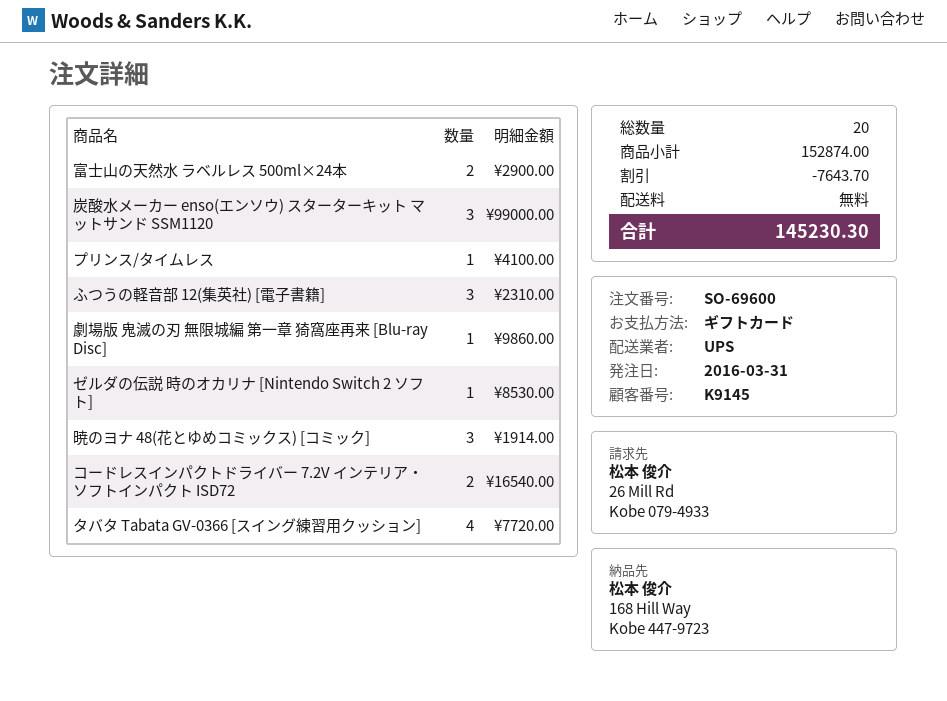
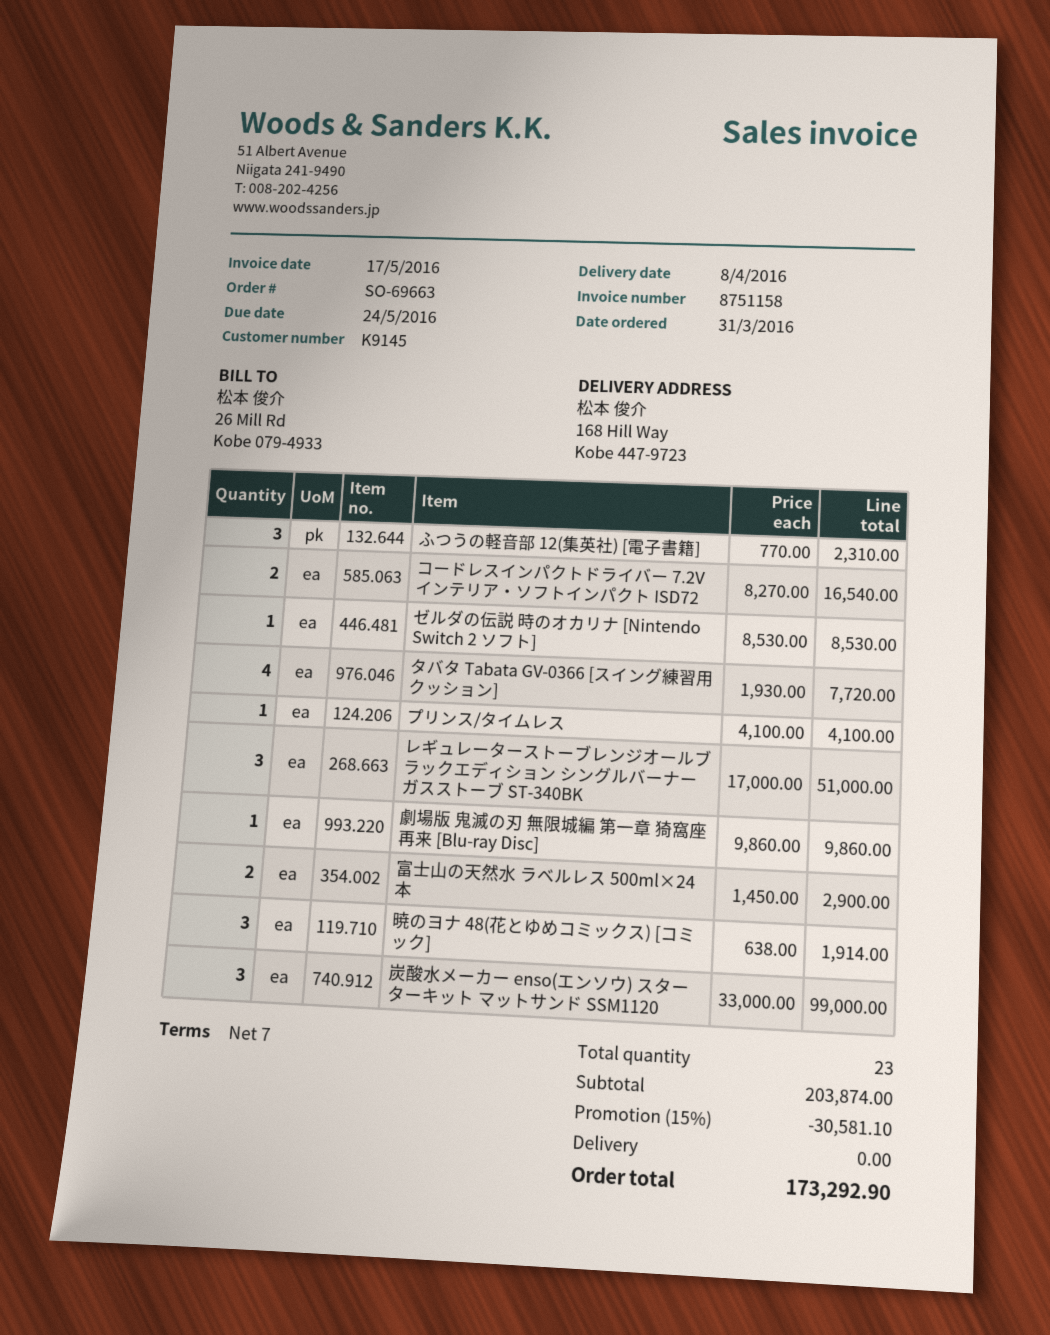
order number: SO-69600 -> SO-69663
レギュレーターストーブレンジオールブラックエディション シングルバーナー ガスストーブ ST-340BK: none -> 3 for 51000.00
total quantity: 20 -> 23
subtotal: 152874.00 -> 203874.00
discount: 7643.70 -> 30581.10
total: 145230.30 -> 173292.90

